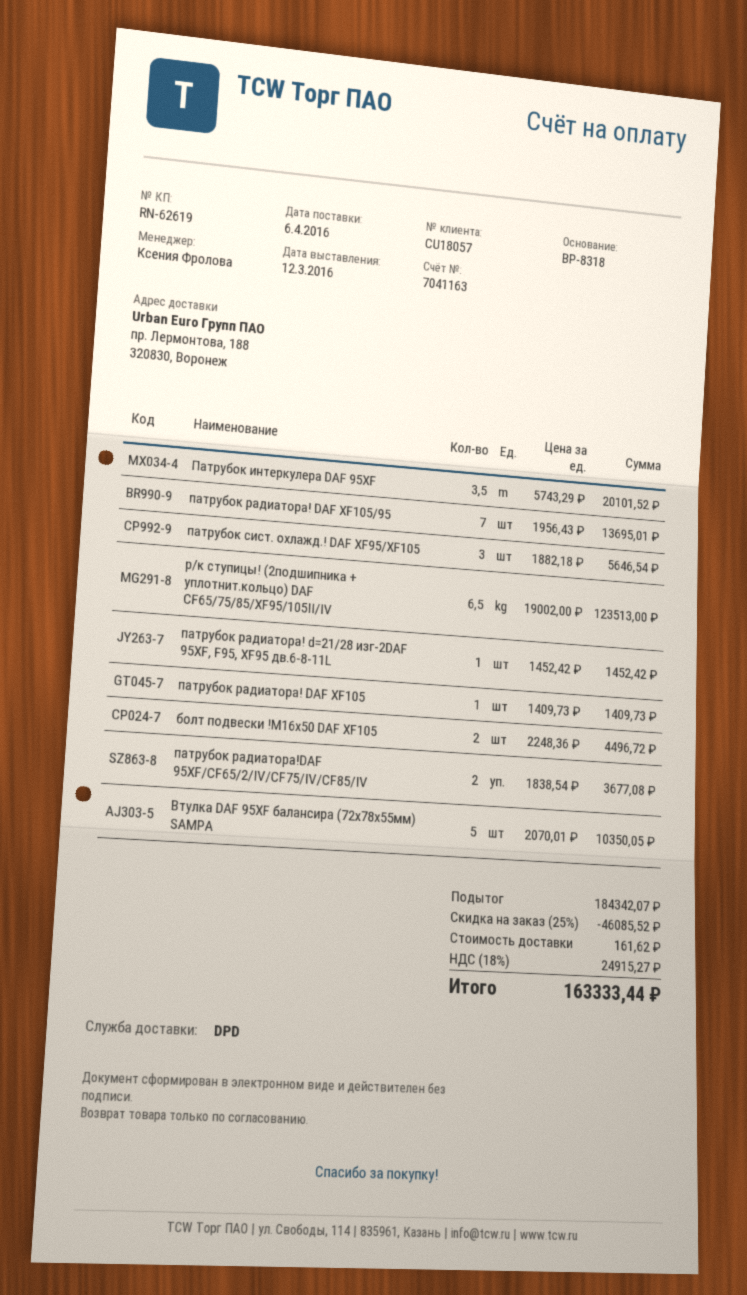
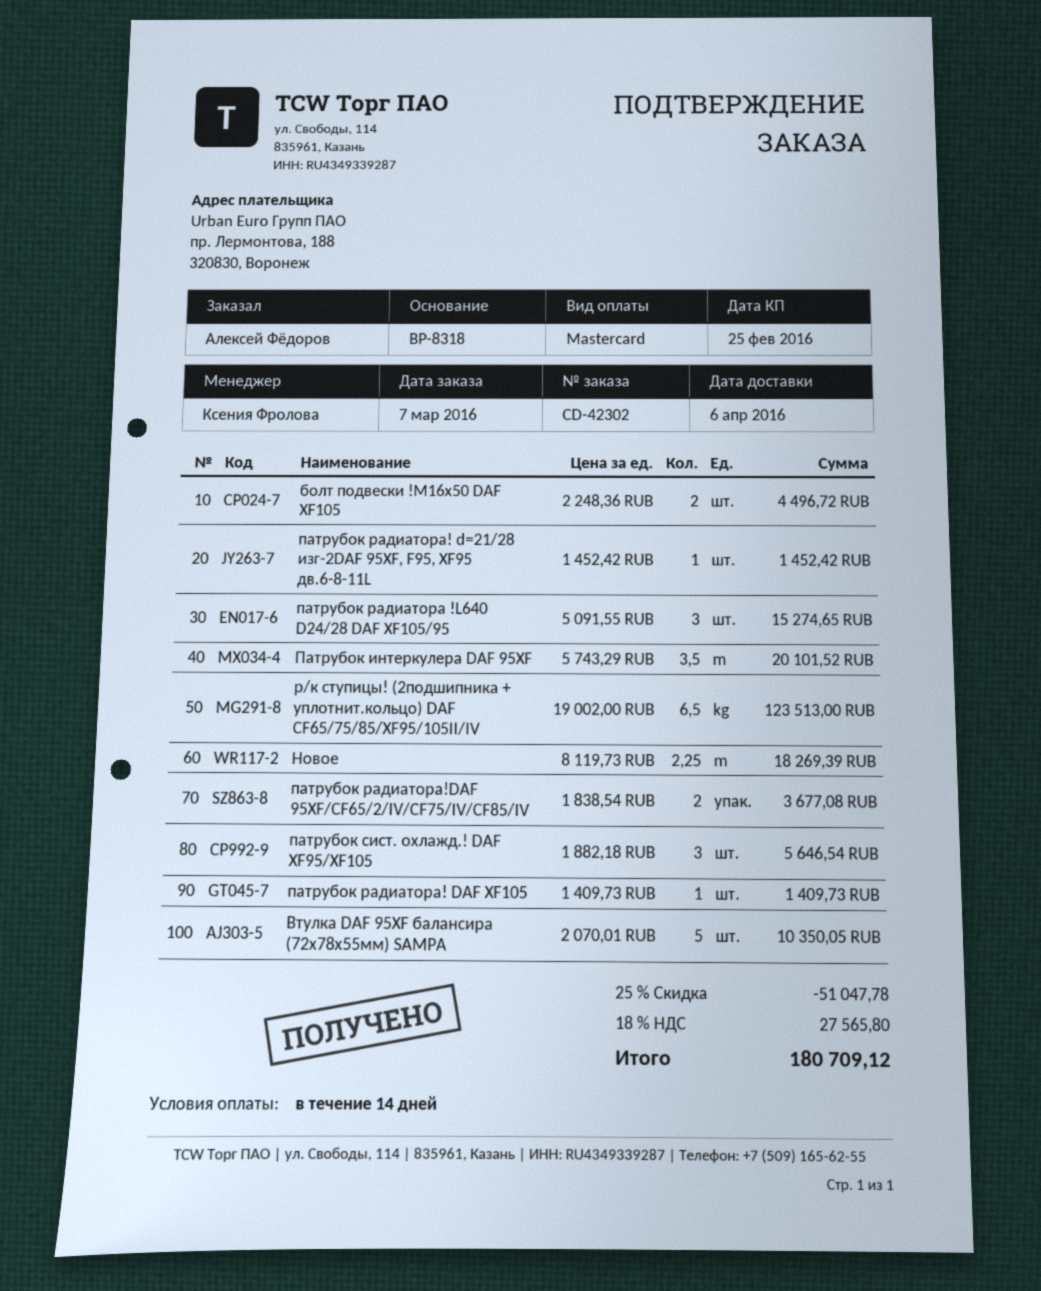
патрубок радиатора! DAF XF105/95: 7 x 1956.43 = 13695.01 -> none
патрубок радиатора !L640 D24/28 DAF XF105/95: none -> 3 x 5091.55 = 15274.65
Новое: none -> 2.25 x 8119.73 = 18269.39
discount: 25% = 46085.52 -> 25% = 51047.78
shipping: 161.62 -> none
tax: 18% = 24915.27 -> 18% = 27565.80
total: 163333.44 -> 180709.12

